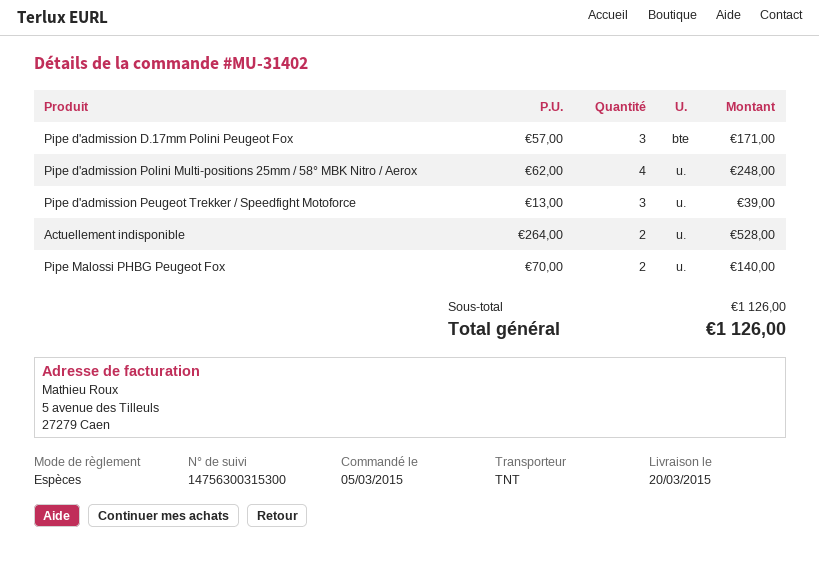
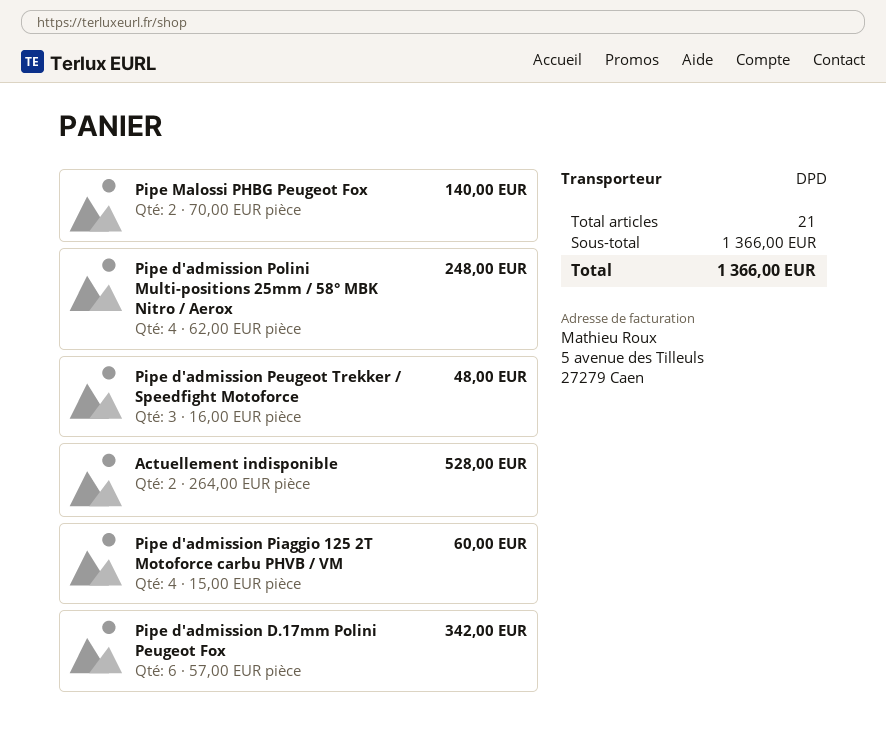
shipping method: TNT -> DPD
Pipe d'admission D.17mm Polini Peugeot Fox: 3 x 57.00 = 171.00 -> 6 x 57.00 = 342.00
Pipe d'admission Peugeot Trekker / Speedfight Motoforce: 3 x 13.00 = 39.00 -> 3 x 16.00 = 48.00
Pipe d'admission Piaggio 125 2T Motoforce carbu PHVB / VM: none -> 4 x 15.00 = 60.00
subtotal: 1126.00 -> 1366.00
total: 1126.00 -> 1366.00

